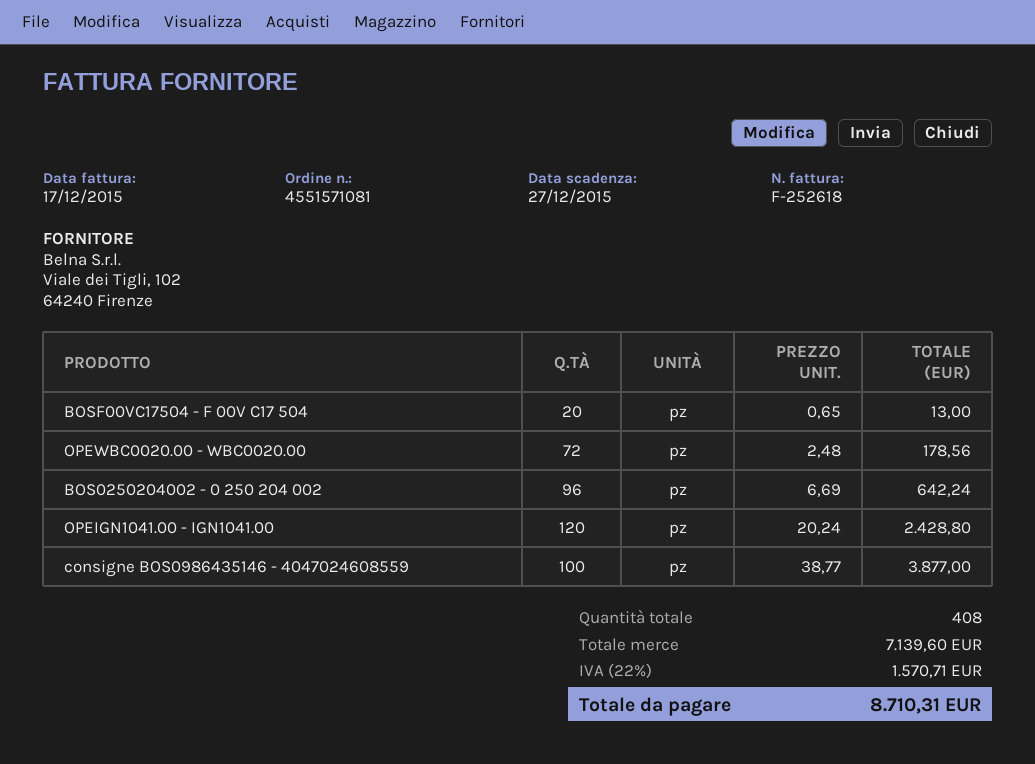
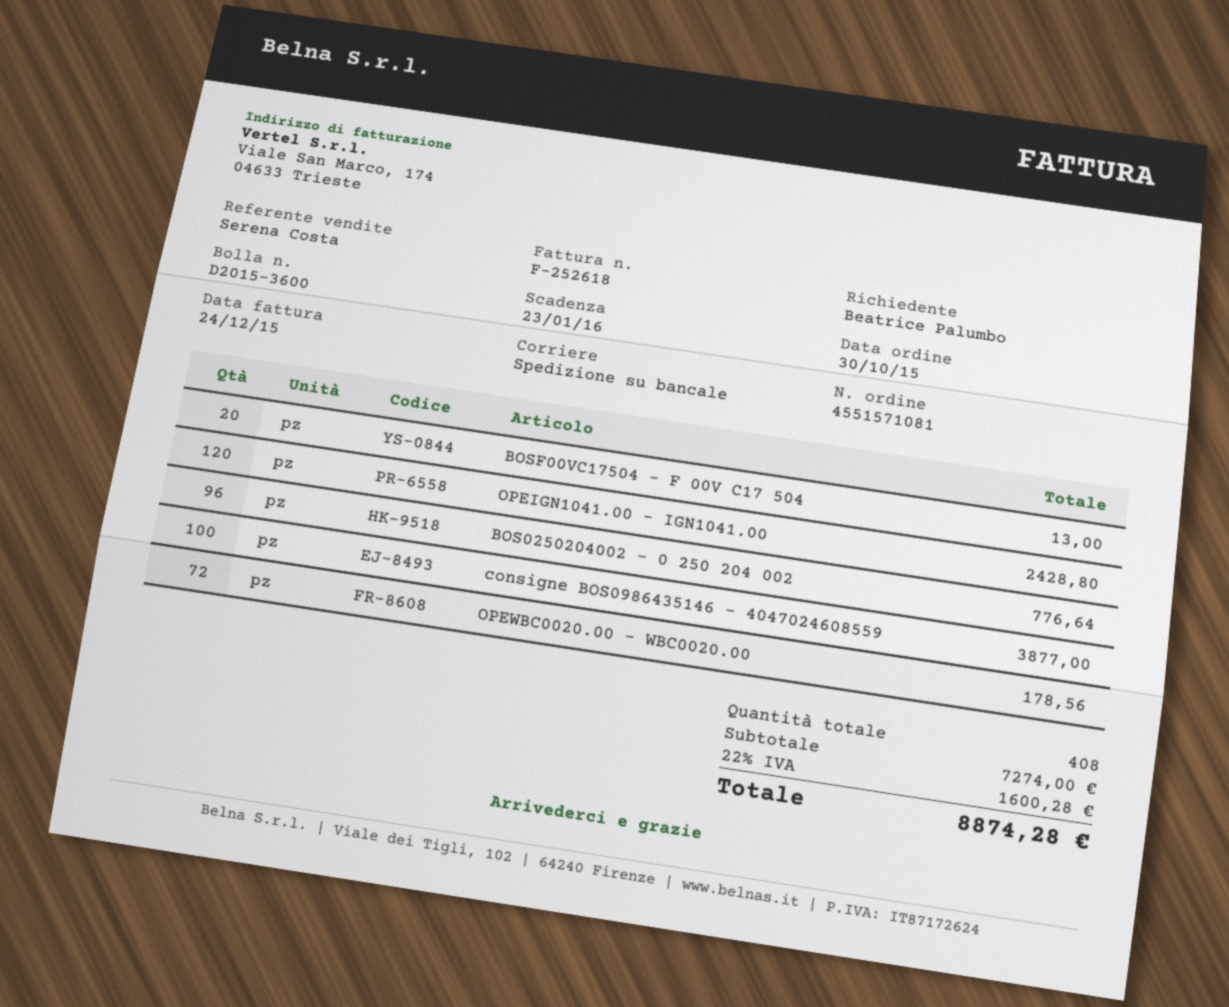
invoice date: 2015-12-17 -> 2015-12-24
due date: 2015-12-27 -> 2016-01-23
BOS0250204002 - 0 250 204 002: 96 for 642.24 -> 96 for 776.64
subtotal: 7139.60 -> 7274.00
tax: 22% = 1570.71 -> 22% = 1600.28
total: 8710.31 -> 8874.28

